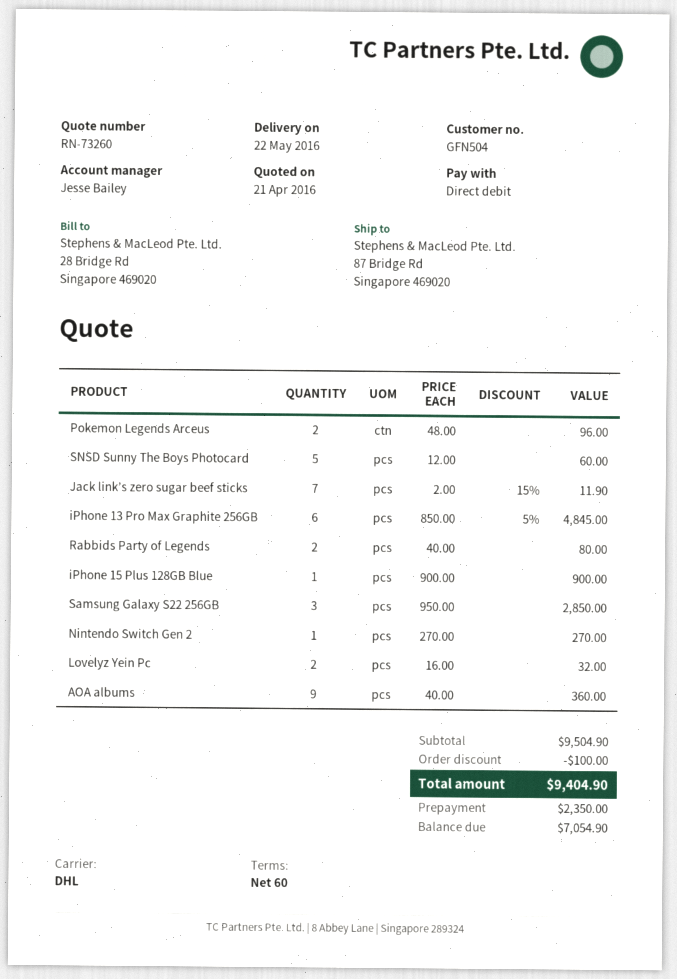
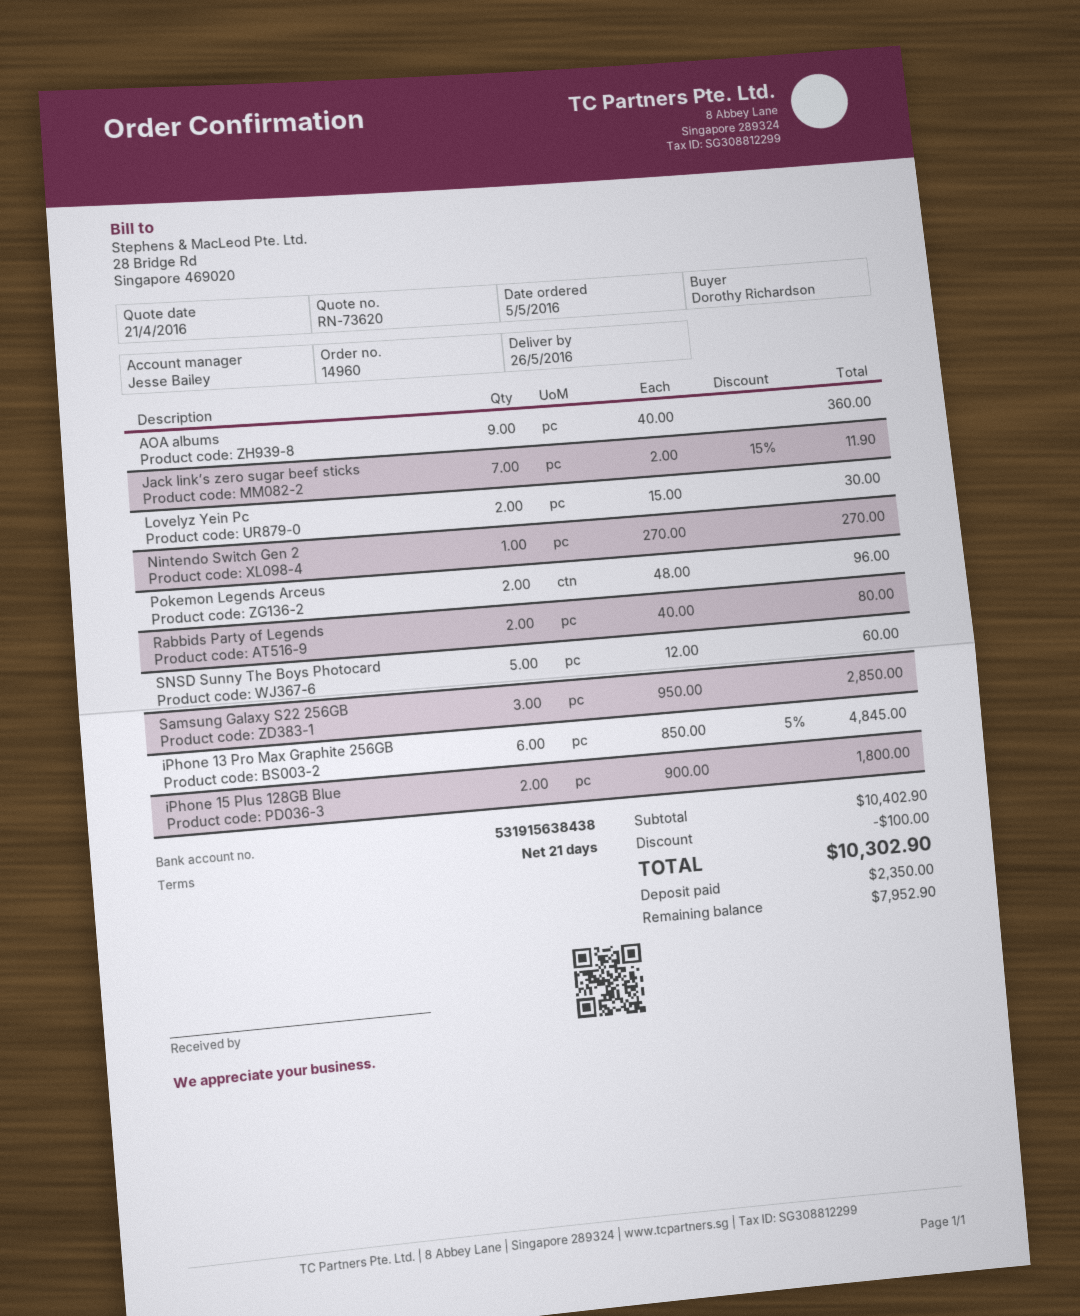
quote number: RN-73260 -> RN-73620
delivery date: 2016-05-22 -> 2016-05-26
payment terms: 60 days -> 21 days
iPhone 15 Plus 128GB Blue: 1 x 900.00 = 900.00 -> 2 x 900.00 = 1800.00
Lovelyz Yein Pc: 2 x 16.00 = 32.00 -> 2 x 15.00 = 30.00
subtotal: 9504.90 -> 10402.90
total: 9404.90 -> 10302.90
balance: 7054.90 -> 7952.90

